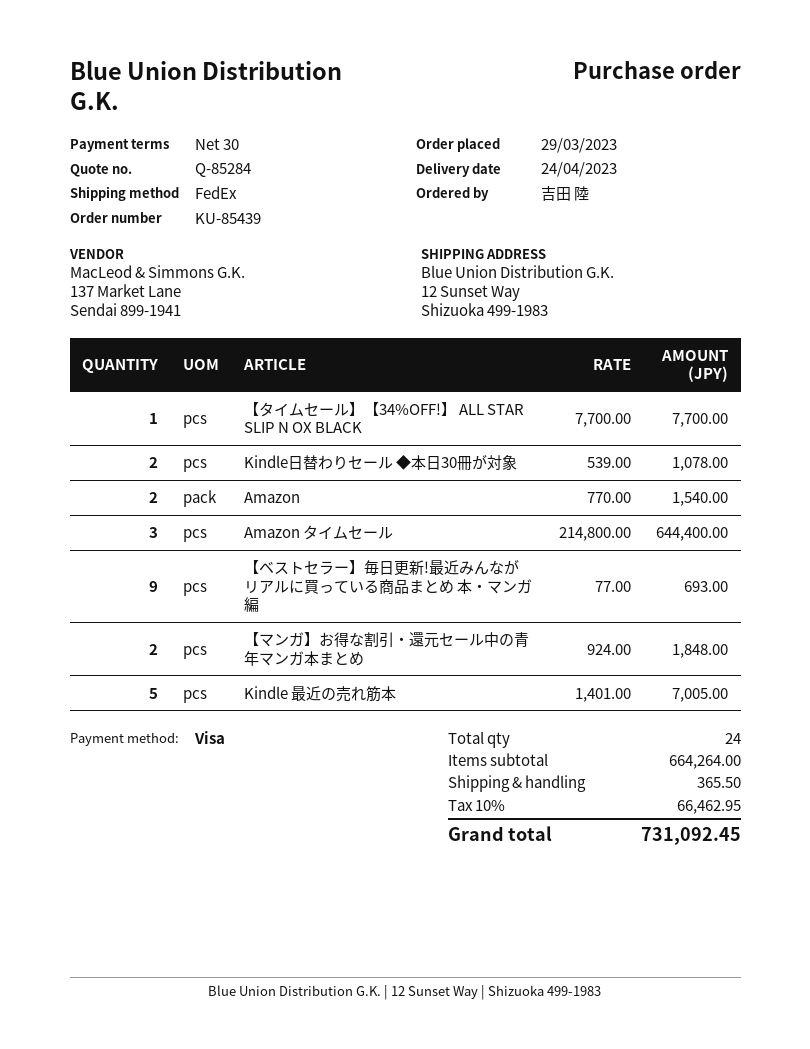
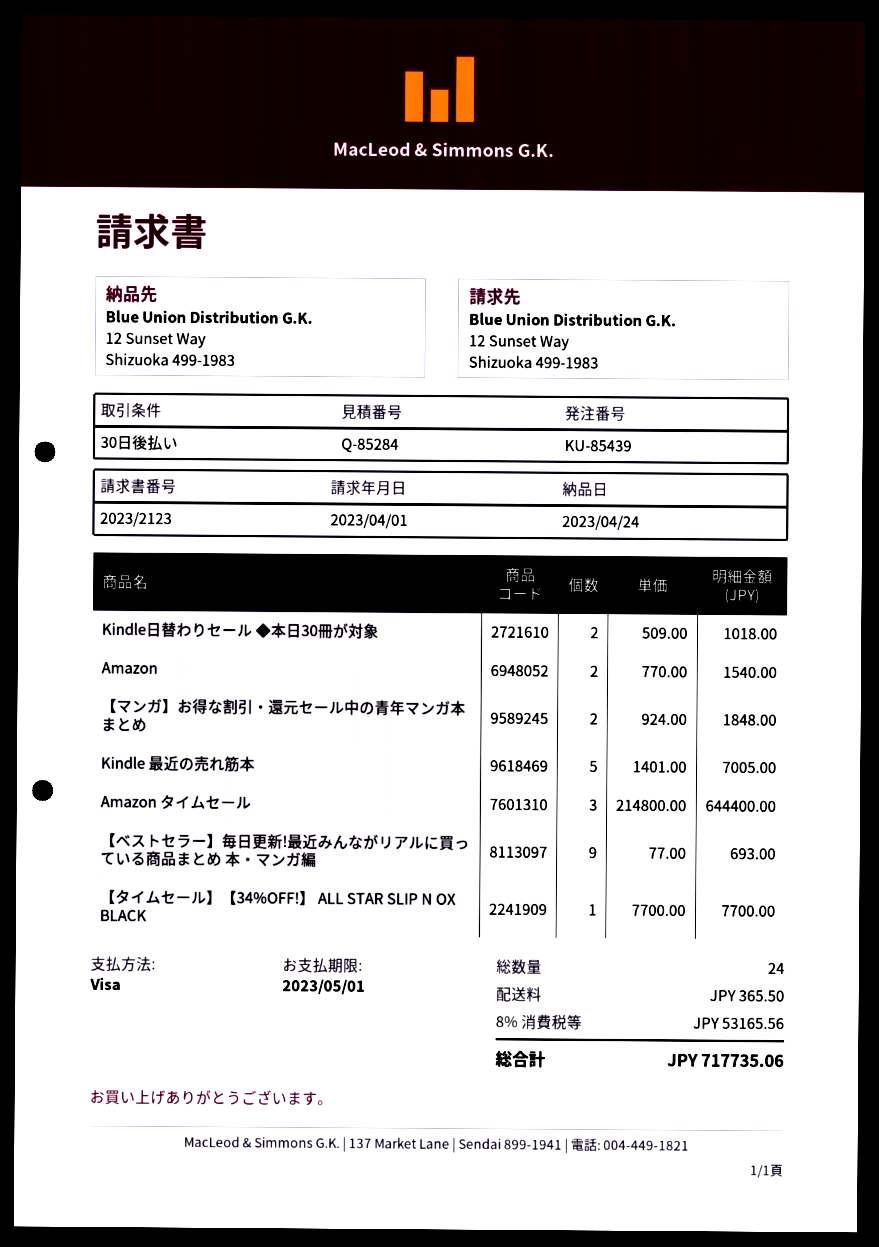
Kindle日替わりセール ◆本日30冊が対象: 2 x 539.00 = 1078.00 -> 2 x 509.00 = 1018.00
tax: 10% = 66462.95 -> 8% = 53165.56
total: 731092.45 -> 717735.06

